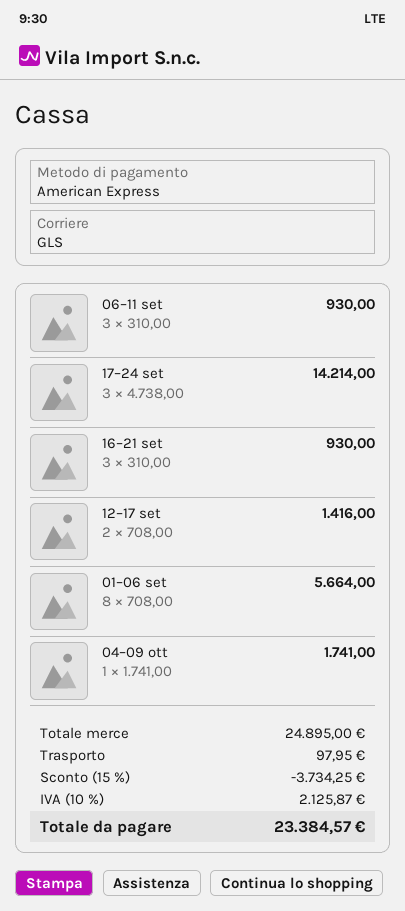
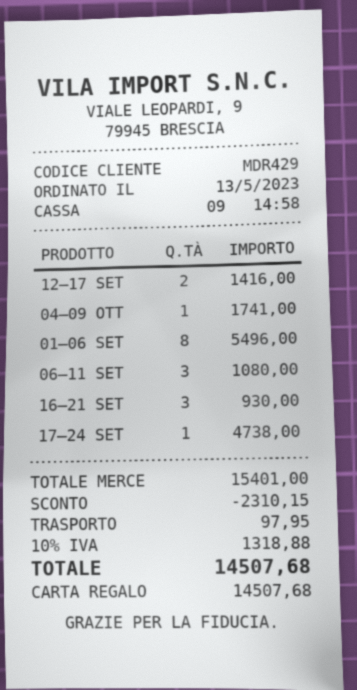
payment method: American Express -> gift card
06–11 set: 3 for 930.00 -> 3 for 1080.00
17–24 set: 3 for 14214.00 -> 1 for 4738.00
01–06 set: 8 for 5664.00 -> 8 for 5496.00
subtotal: 24895.00 -> 15401.00
discount: 3734.25 -> 2310.15
tax: 10% = 2125.87 -> 10% = 1318.88
total: 23384.57 -> 14507.68

